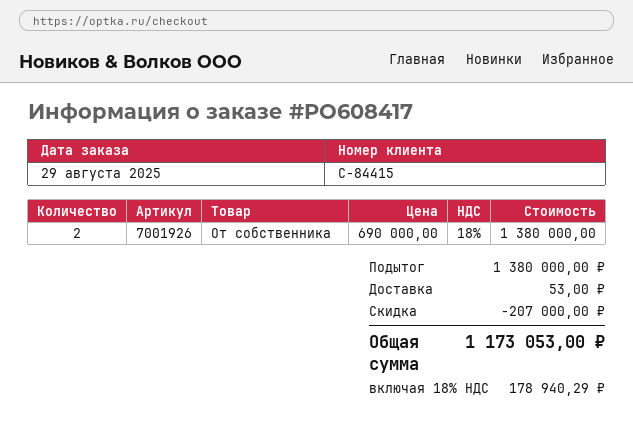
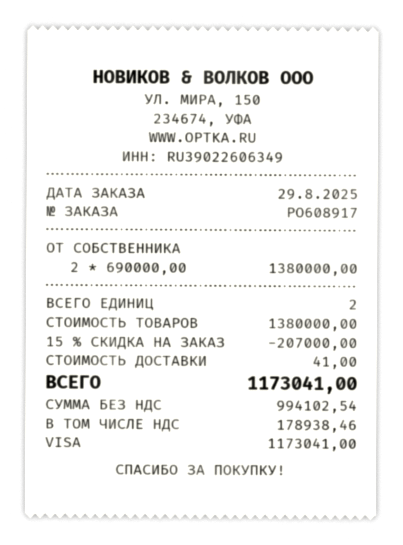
order number: PO608417 -> PO608917
shipping: 53.00 -> 41.00
tax: 178940.29 -> 178938.46
total: 1173053.00 -> 1173041.00

